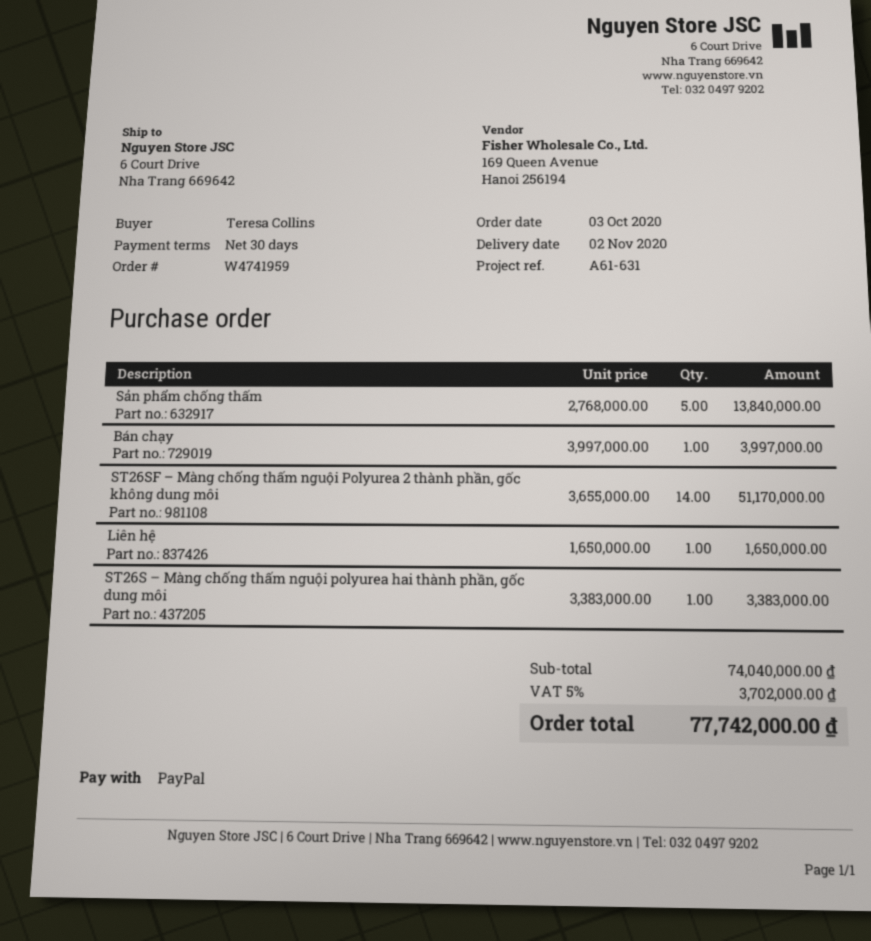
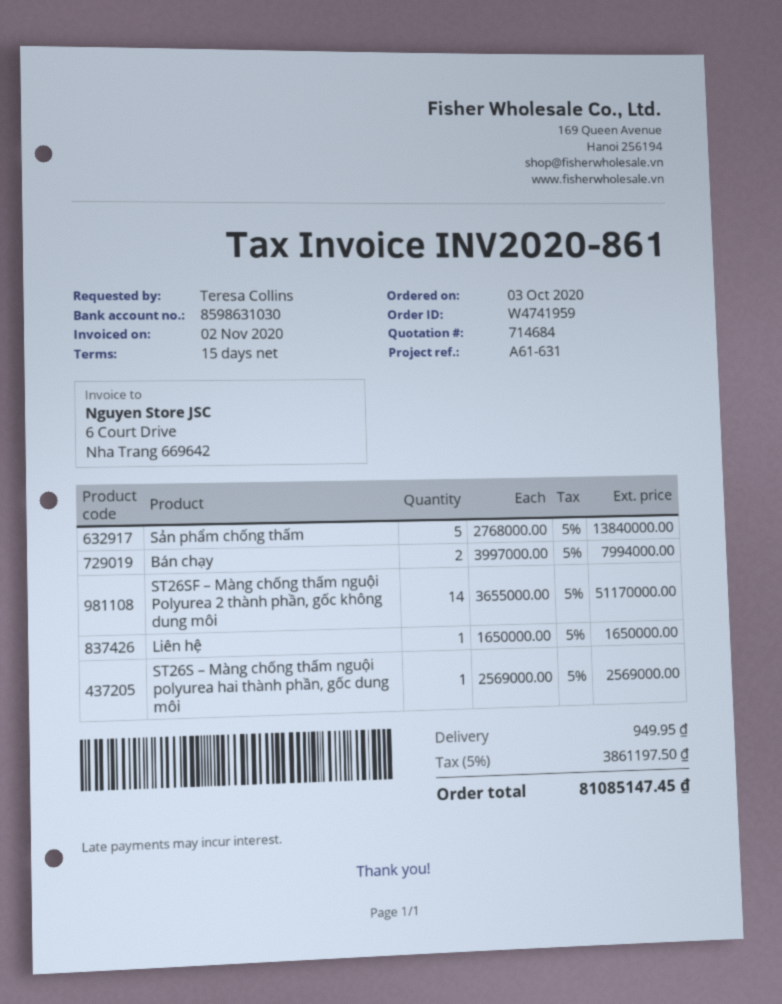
payment terms: 30 days -> 15 days
Bán chạy: 1 x 3997000.00 = 3997000.00 -> 2 x 3997000.00 = 7994000.00
ST26S – Màng chống thấm nguội polyurea hai thành phần, gốc dung môi: 1 x 3383000.00 = 3383000.00 -> 1 x 2569000.00 = 2569000.00
shipping: none -> 949.95
tax: 5% = 3702000.00 -> 5% = 3861197.50
total: 77742000.00 -> 81085147.45

